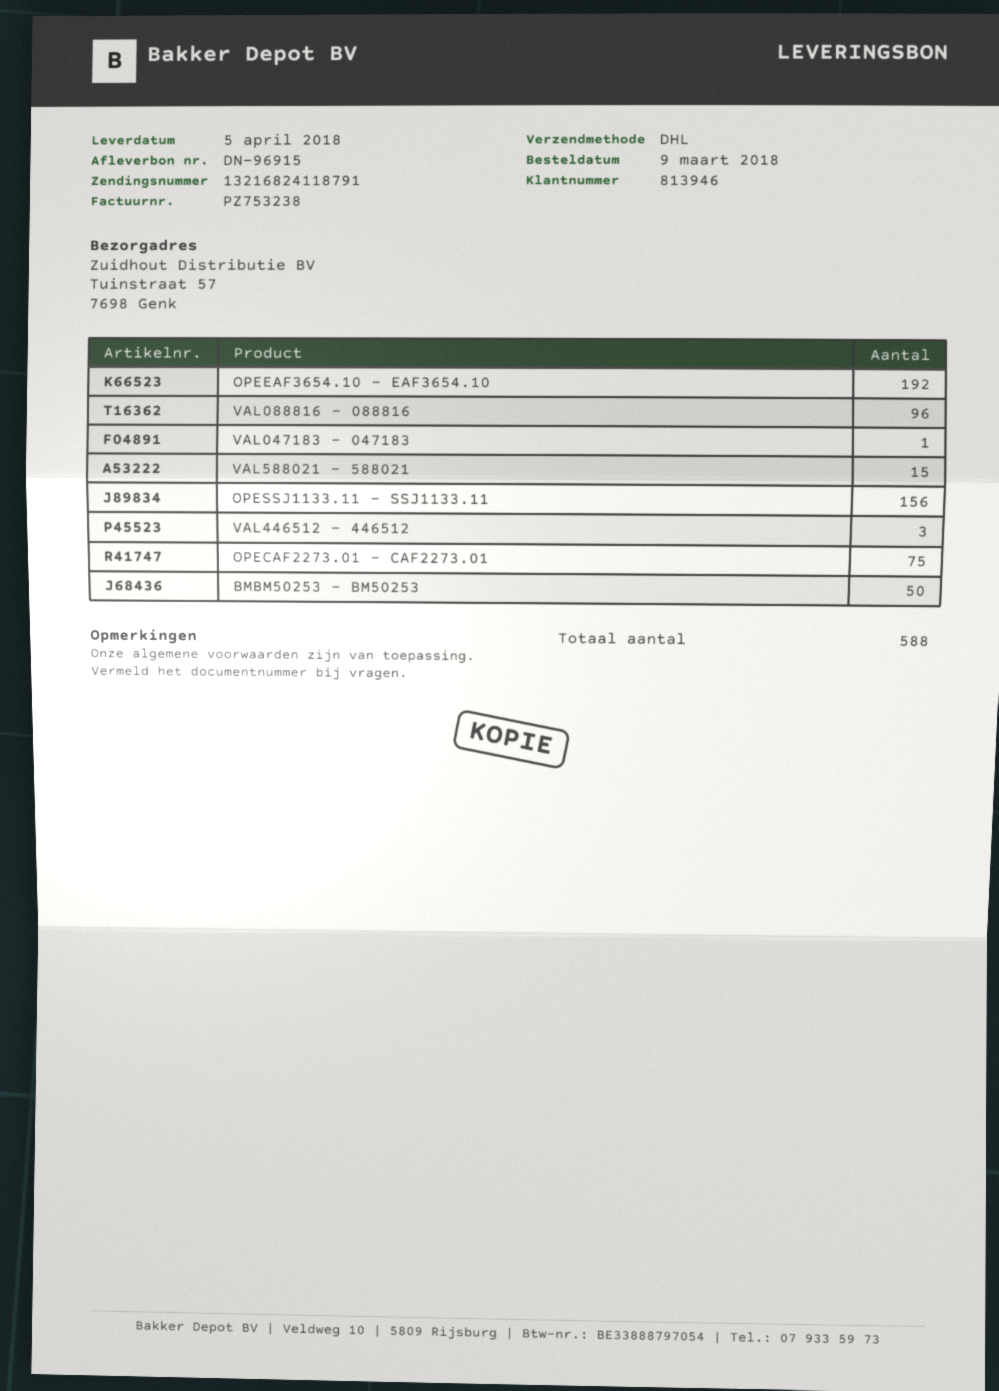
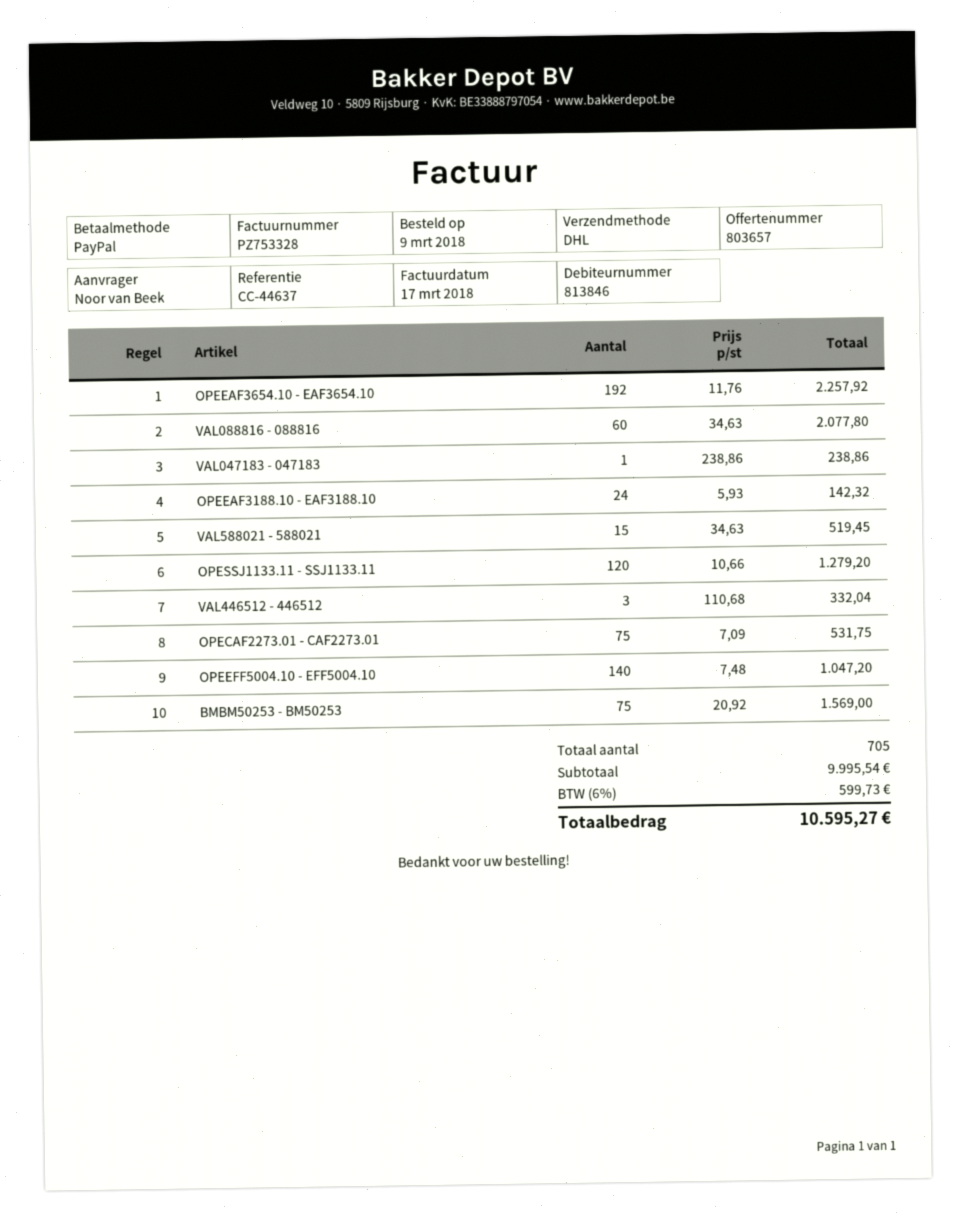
invoice number: PZ753238 -> PZ753328
customer number: 813946 -> 813846
VAL088816 - 088816: 96 -> 60
OPESSJ1133.11 - SSJ1133.11: 156 -> 120
BMBM50253 - BM50253: 50 -> 75
OPEEAF3188.10 - EAF3188.10: none -> 24
OPEEFF5004.10 - EFF5004.10: none -> 140
total quantity: 588 -> 705

